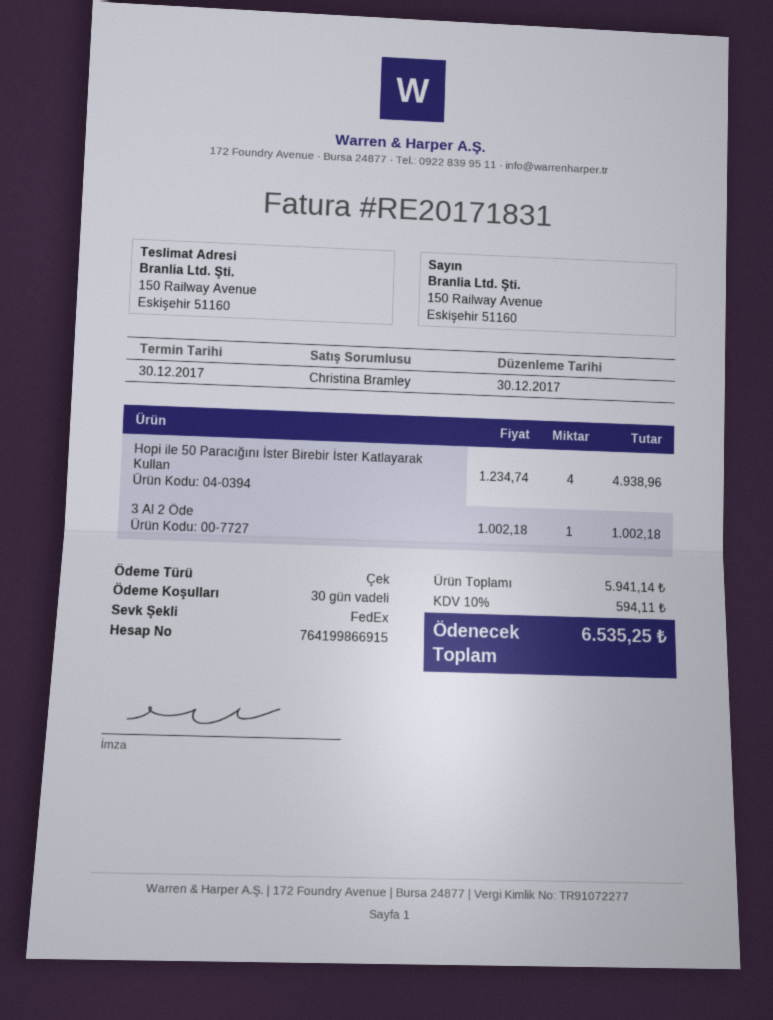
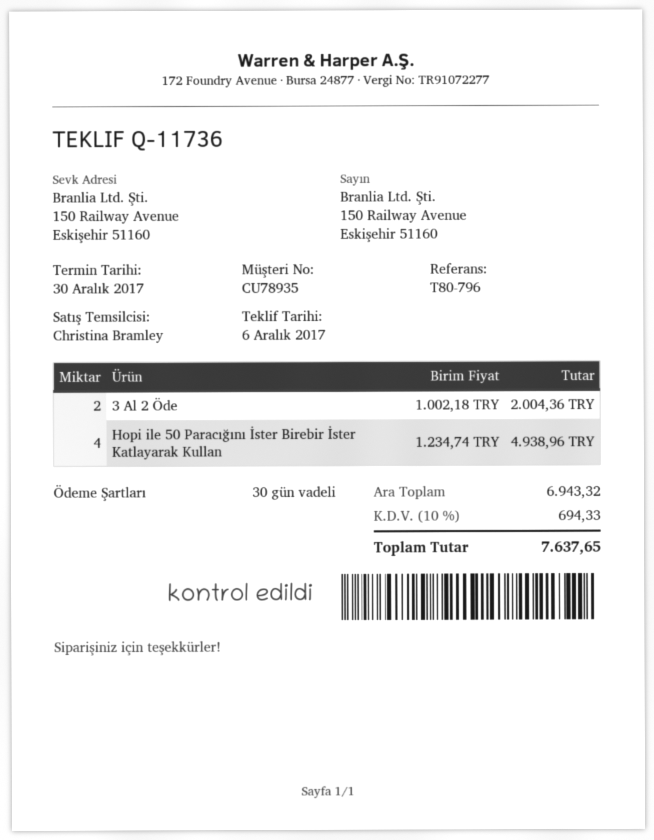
3 Al 2 Öde: 1 x 1002.18 = 1002.18 -> 2 x 1002.18 = 2004.36
subtotal: 5941.14 -> 6943.32
tax: 10% = 594.11 -> 10% = 694.33
total: 6535.25 -> 7637.65

